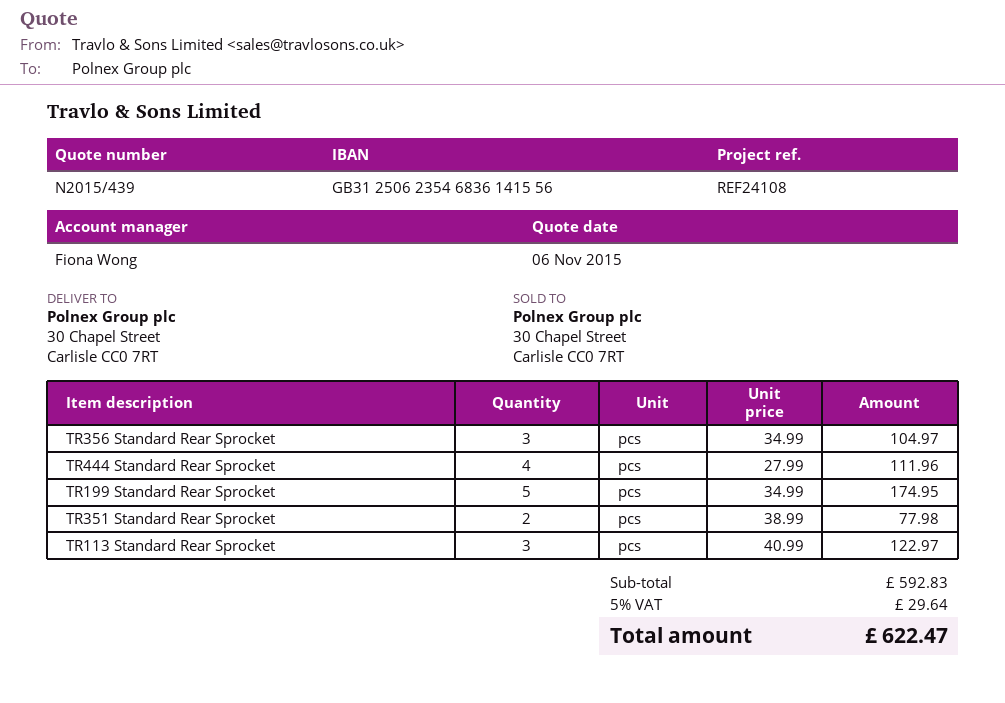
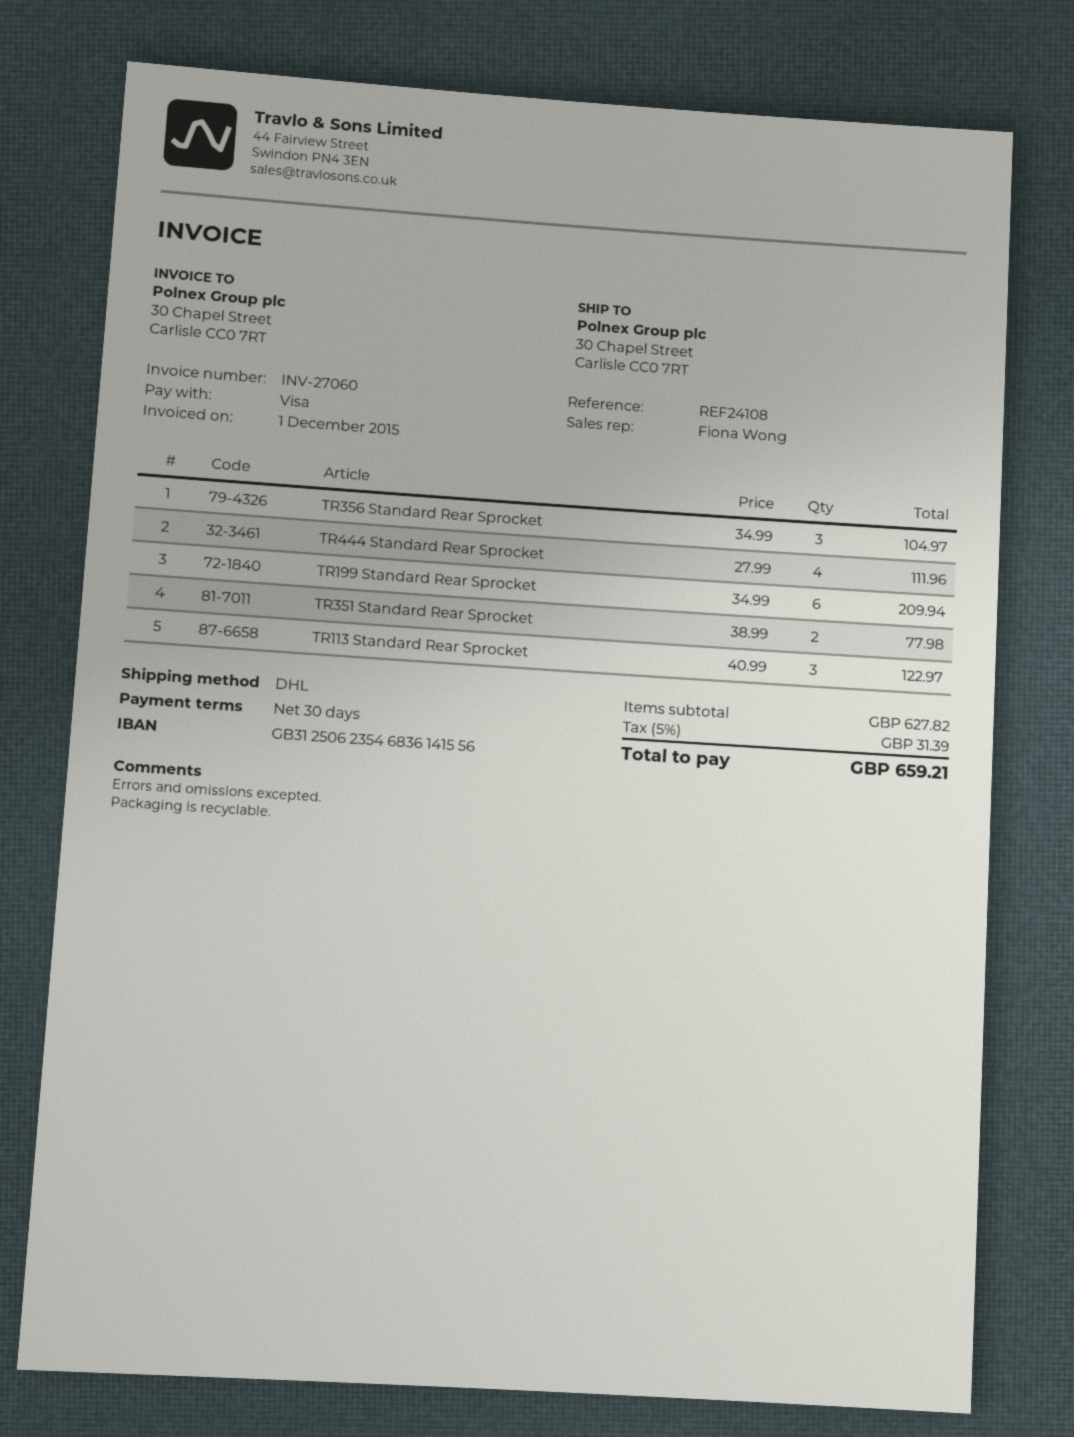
TR199 Standard Rear Sprocket: 5 x 34.99 = 174.95 -> 6 x 34.99 = 209.94
subtotal: 592.83 -> 627.82
tax: 5% = 29.64 -> 5% = 31.39
total: 622.47 -> 659.21

